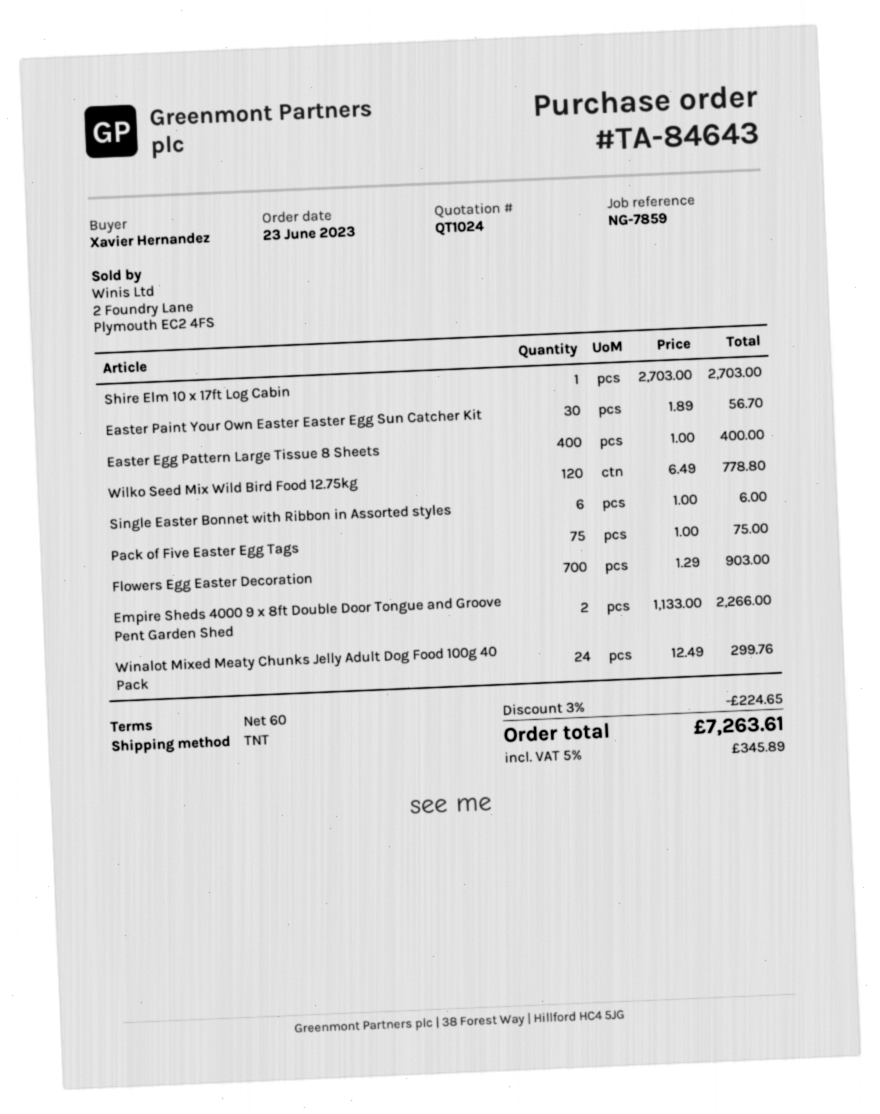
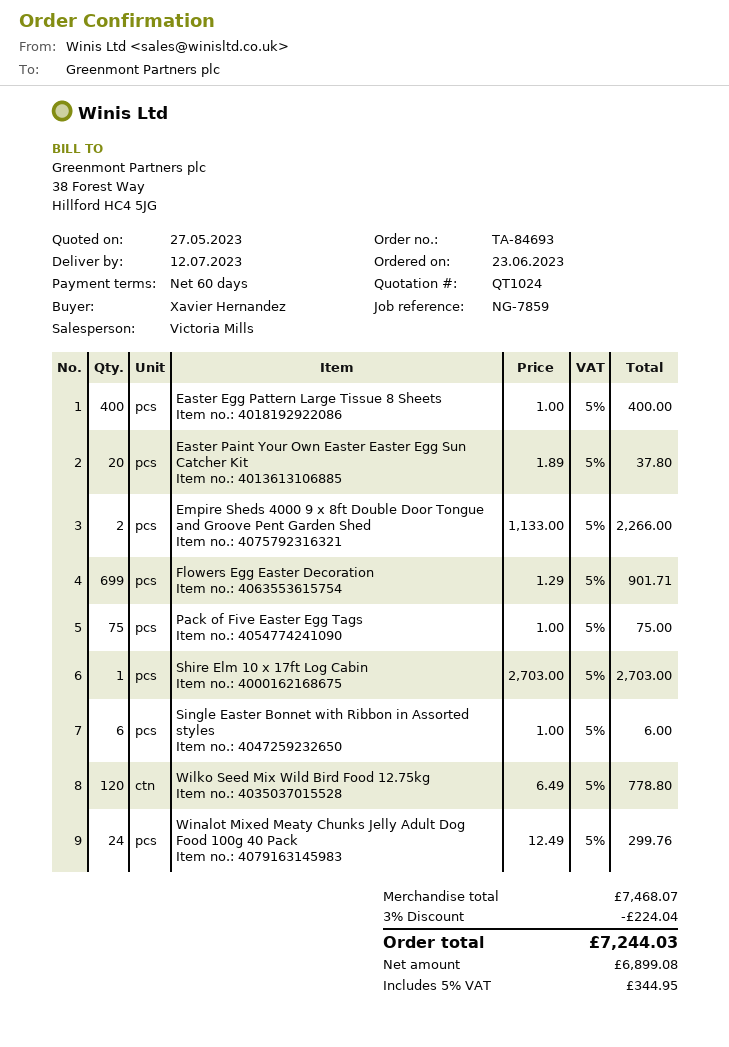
order number: TA-84643 -> TA-84693
Easter Paint Your Own Easter Easter Egg Sun Catcher Kit: 30 x 1.89 = 56.70 -> 20 x 1.89 = 37.80
Flowers Egg Easter Decoration: 700 x 1.29 = 903.00 -> 699 x 1.29 = 901.71
discount: 3% = 224.65 -> 3% = 224.04
tax: 5% = 345.89 -> 5% = 344.95
total: 7263.61 -> 7244.03

